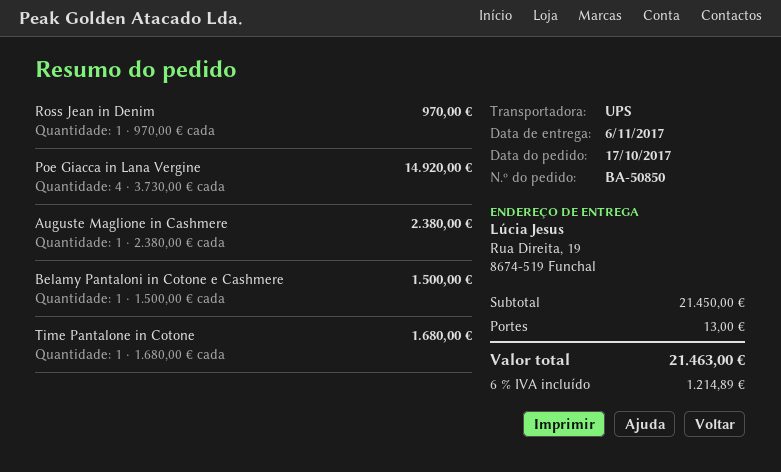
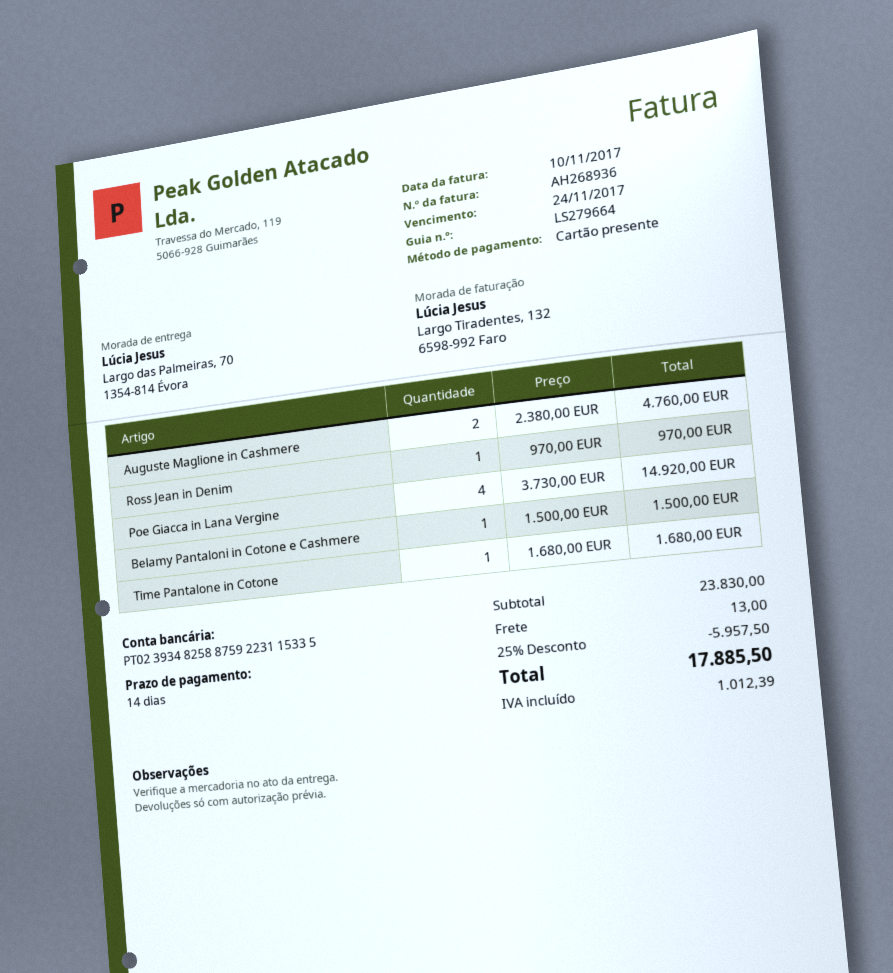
ship to: Rua Direita, 19, 8674-519 Funchal -> Largo das Palmeiras, 70, 1354-814 Évora
Auguste Maglione in Cashmere: 1 x 2380.00 = 2380.00 -> 2 x 2380.00 = 4760.00
subtotal: 21450.00 -> 23830.00
discount: none -> 25% = 5957.50
tax: 1214.89 -> 1012.39
total: 21463.00 -> 17885.50

